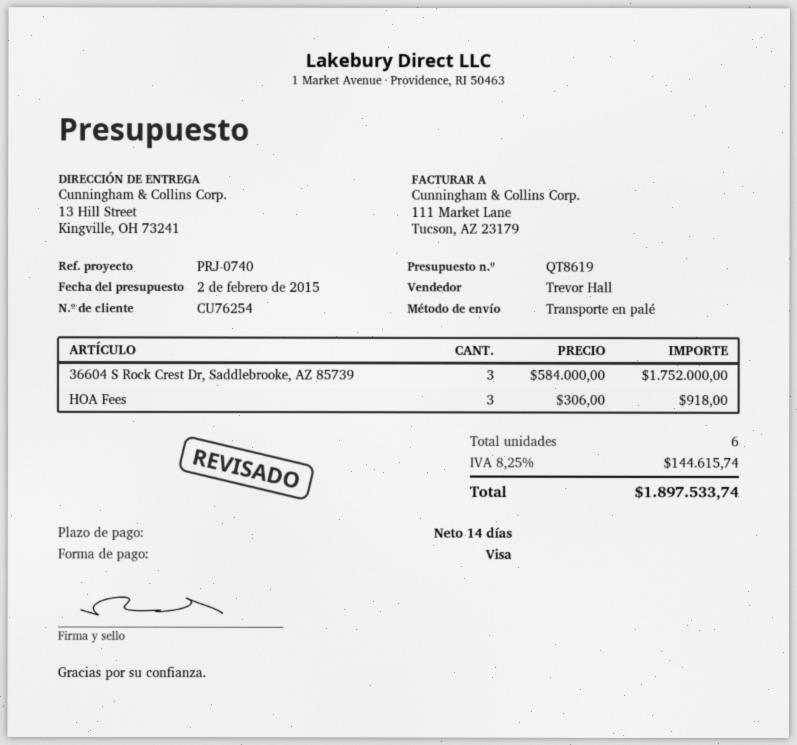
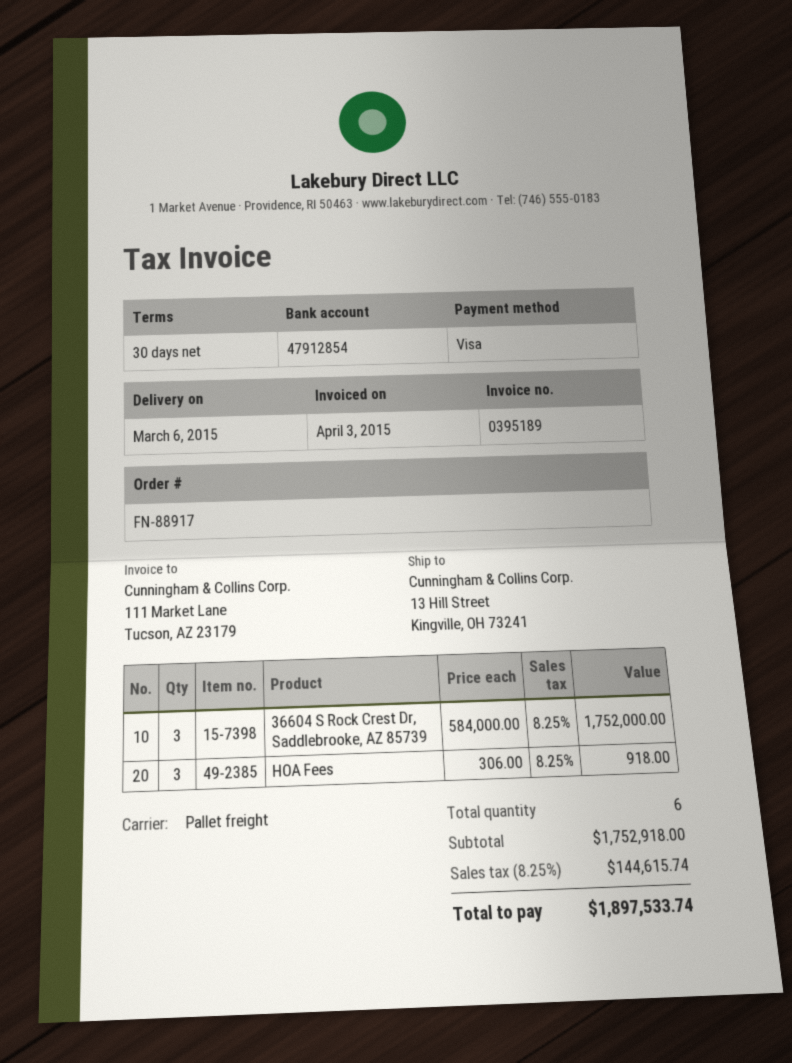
payment terms: 14 days -> 30 days

